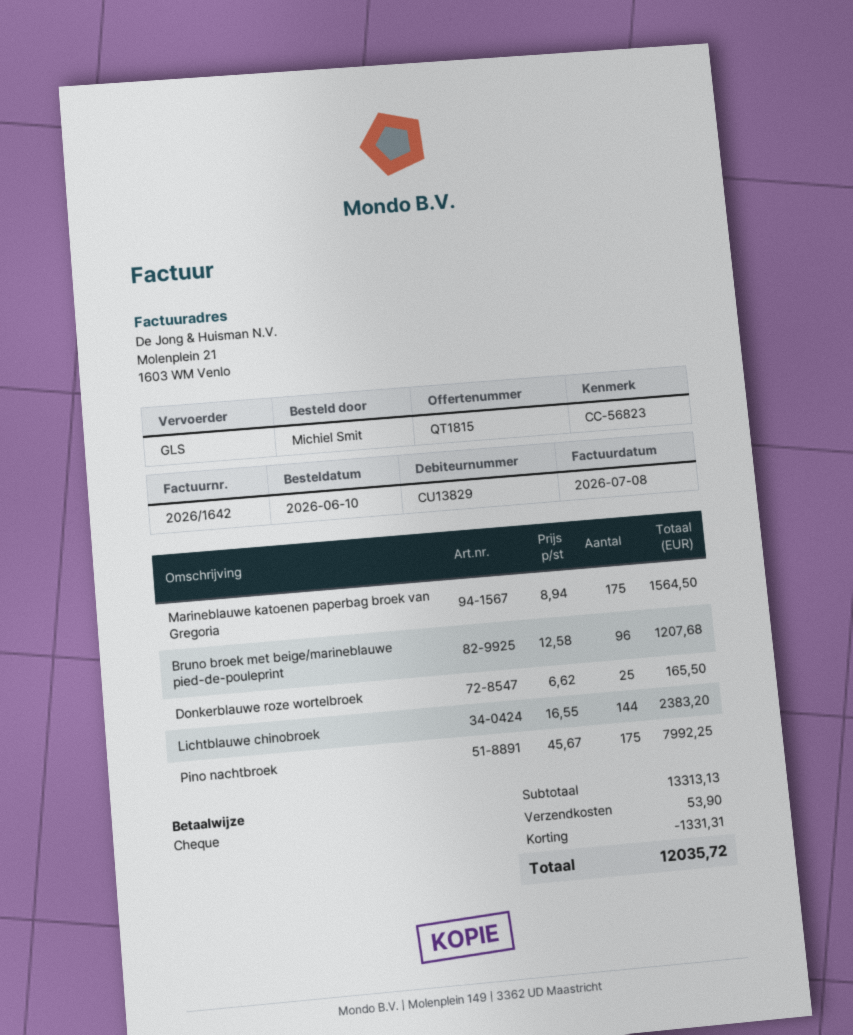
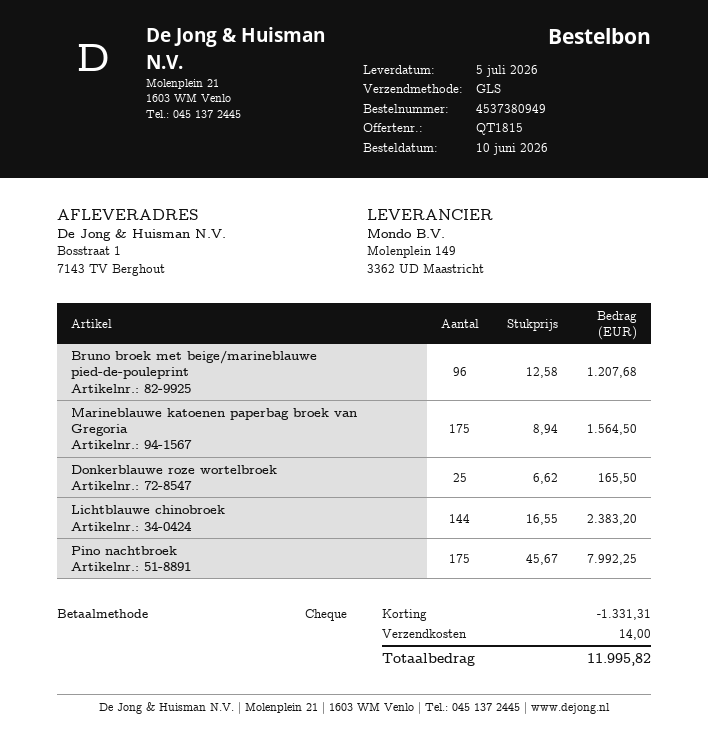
shipping: 53.90 -> 14.00
total: 12035.72 -> 11995.82

